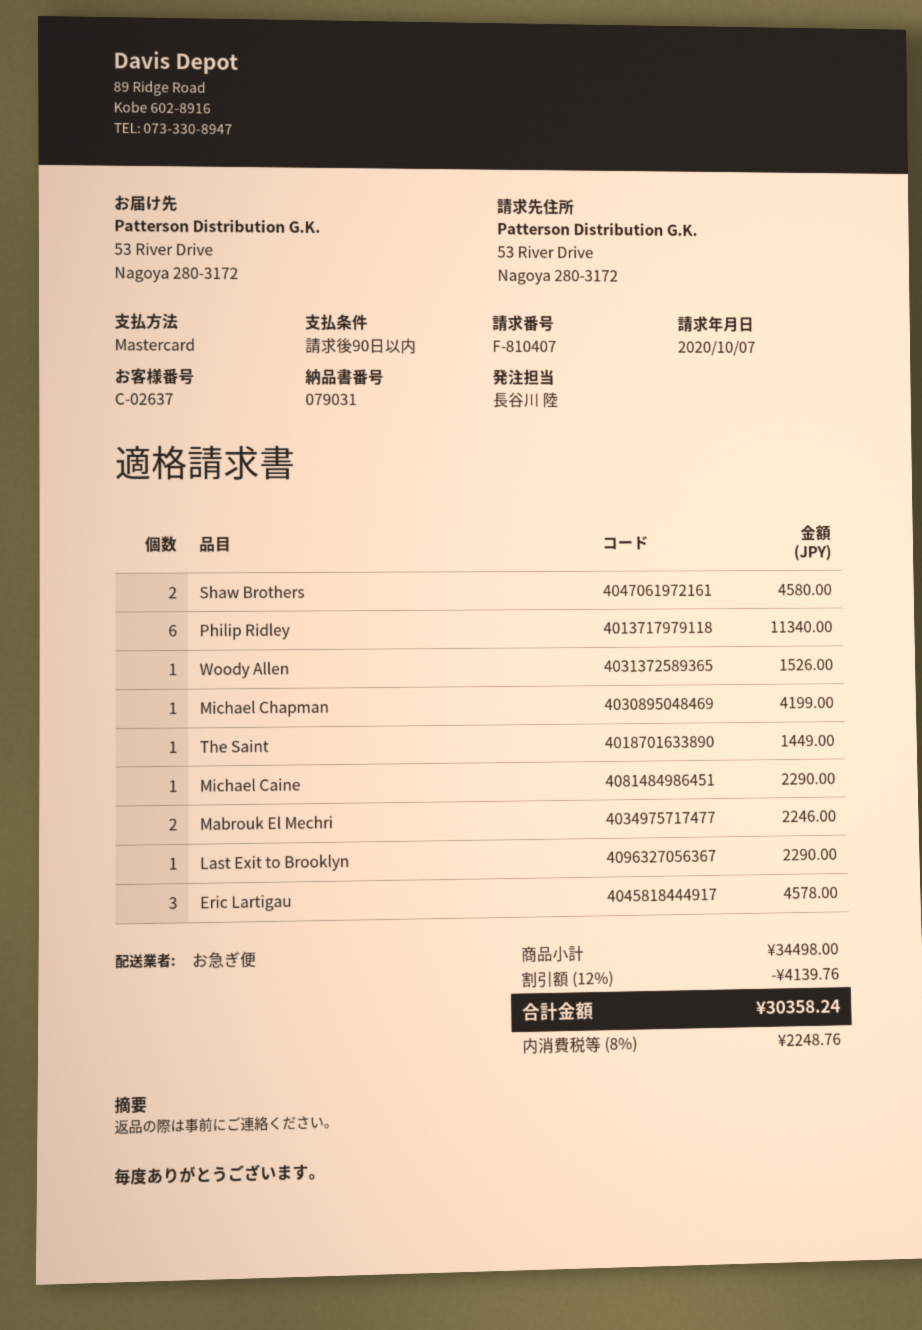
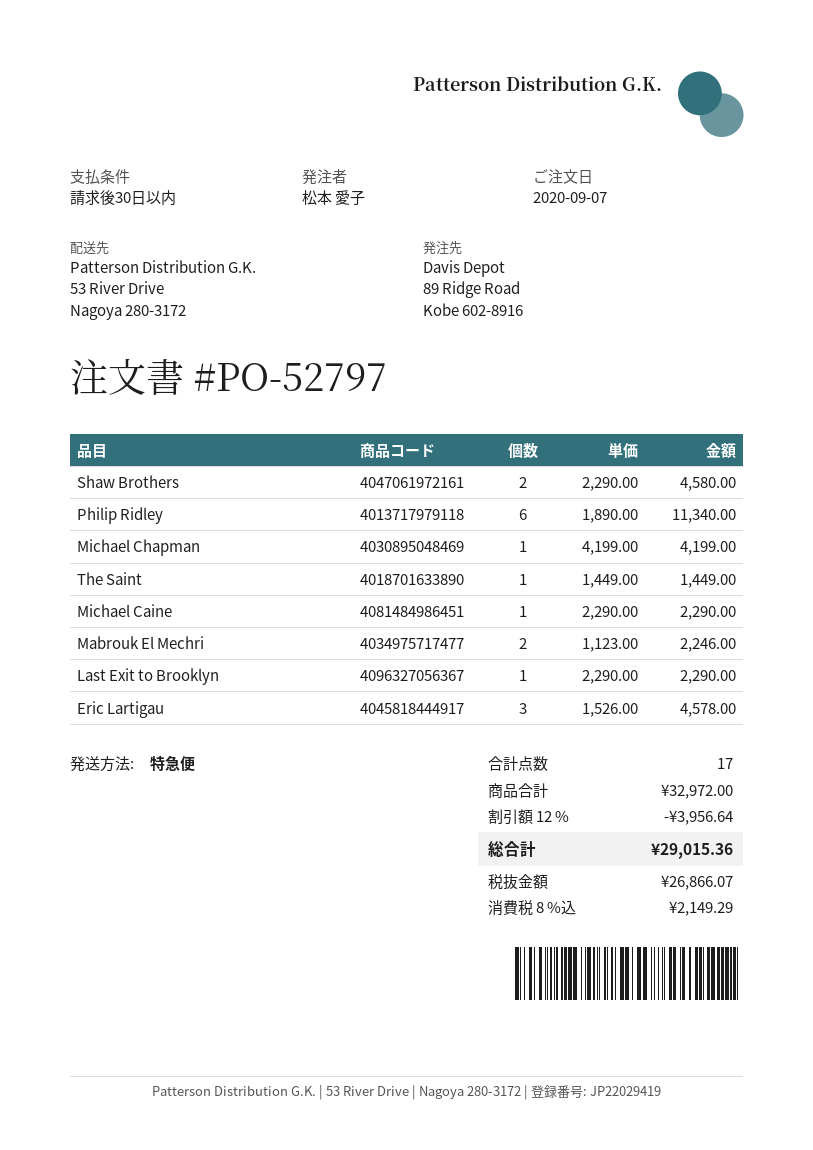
payment terms: 90 days -> 30 days
ordered by: 長谷川 陸 -> 松本 愛子
Woody Allen: 1 for 1526.00 -> none
subtotal: 34498.00 -> 32972.00
discount: 12% = 4139.76 -> 12% = 3956.64
tax: 8% = 2248.76 -> 8% = 2149.29
total: 30358.24 -> 29015.36

